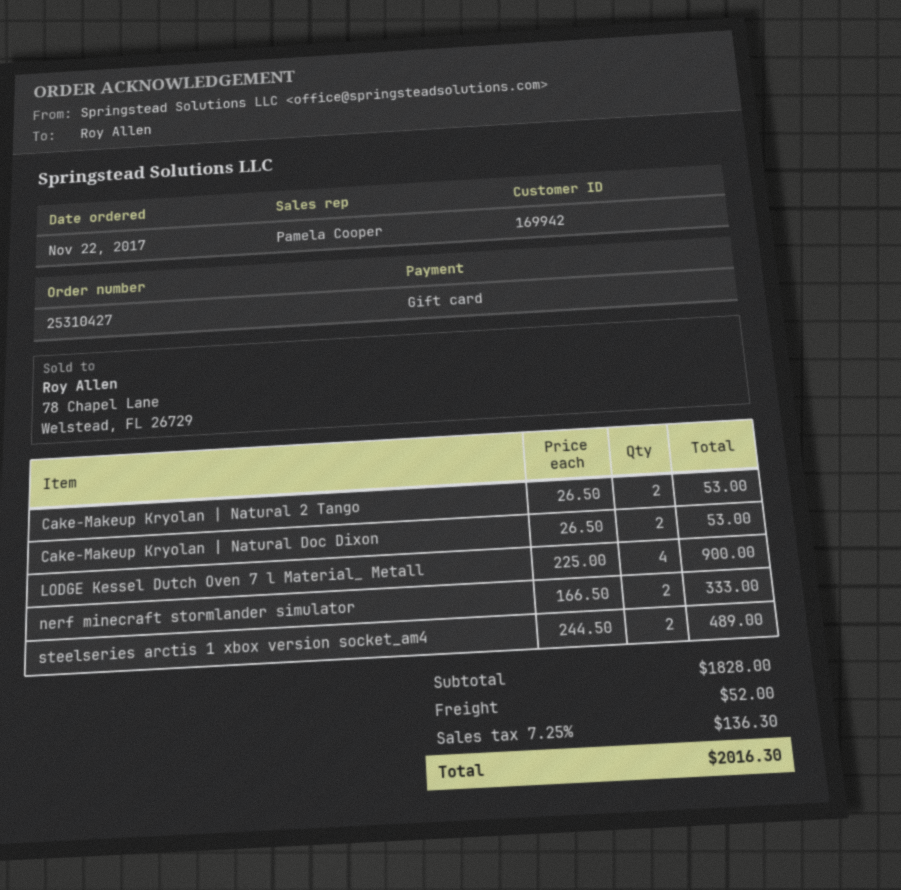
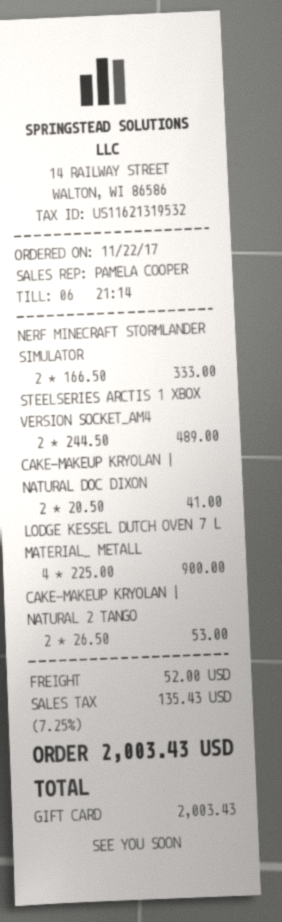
Cake-Makeup Kryolan | Natural Doc Dixon: 2 x 26.50 = 53.00 -> 2 x 20.50 = 41.00
tax: 7.25% = 136.30 -> 7.25% = 135.43
total: 2016.30 -> 2003.43

